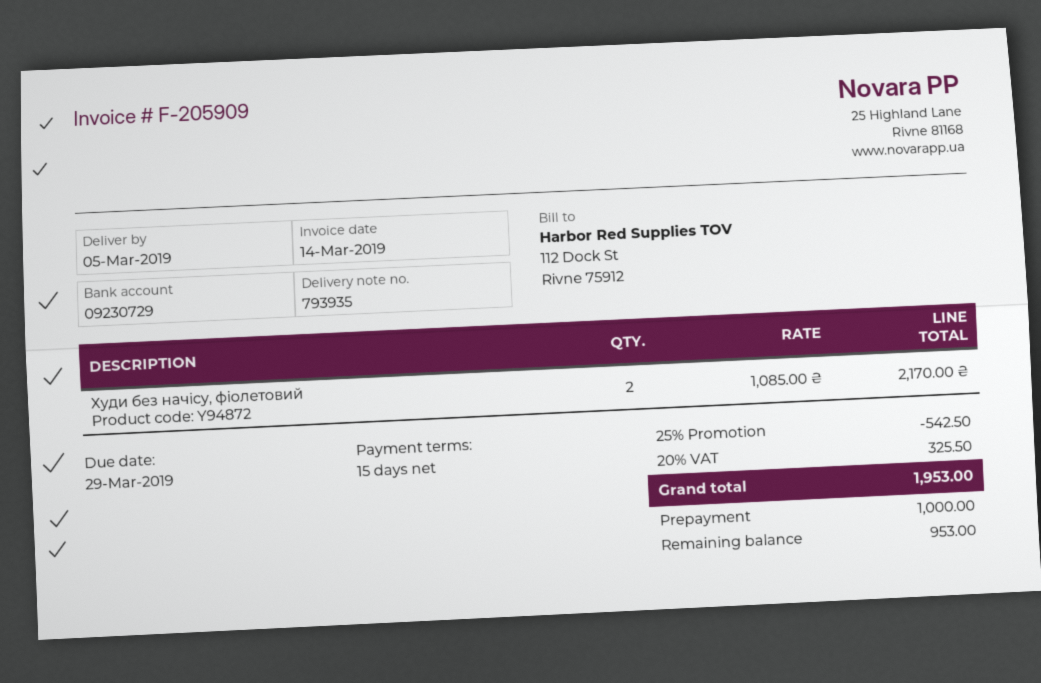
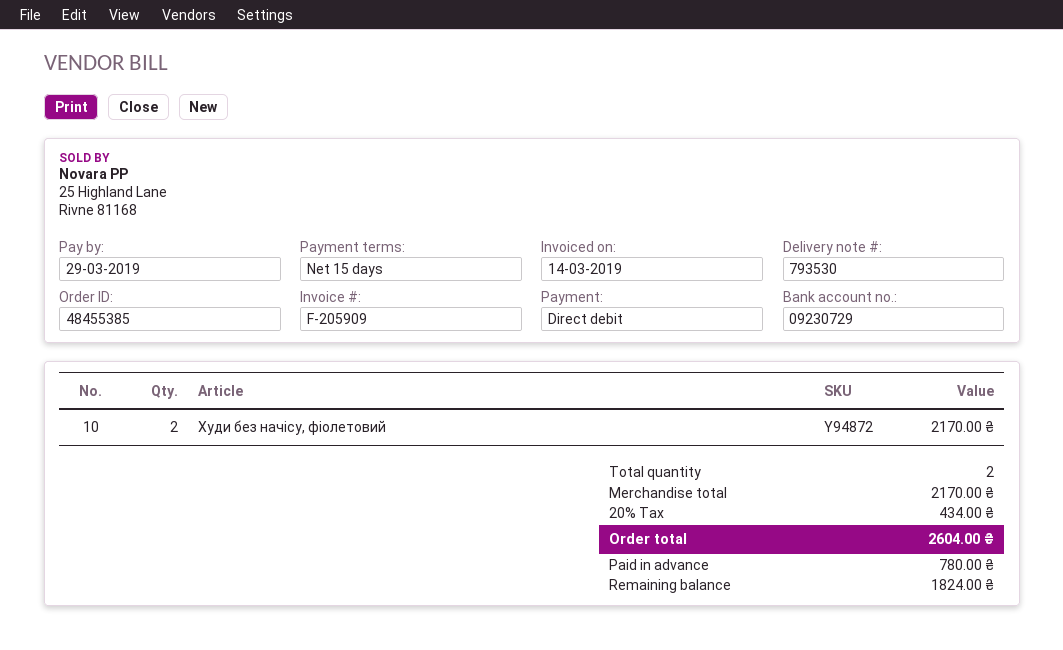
delivery note number: 793935 -> 793530
discount: 25% = 542.50 -> none
tax: 20% = 325.50 -> 20% = 434.00
total: 1953.00 -> 2604.00
deposit: 1000.00 -> 780.00
balance: 953.00 -> 1824.00

